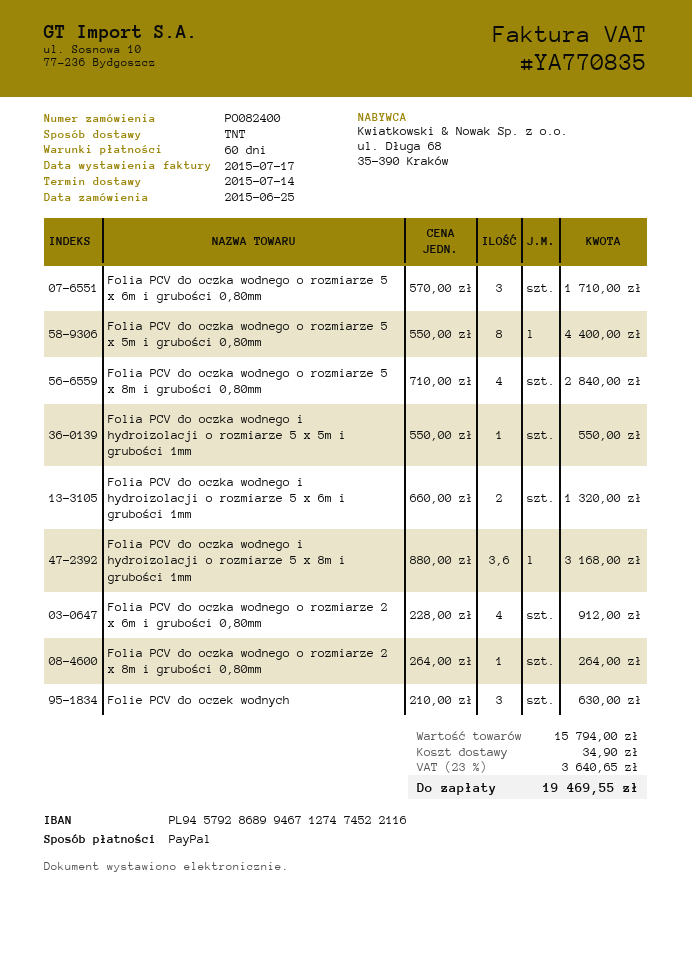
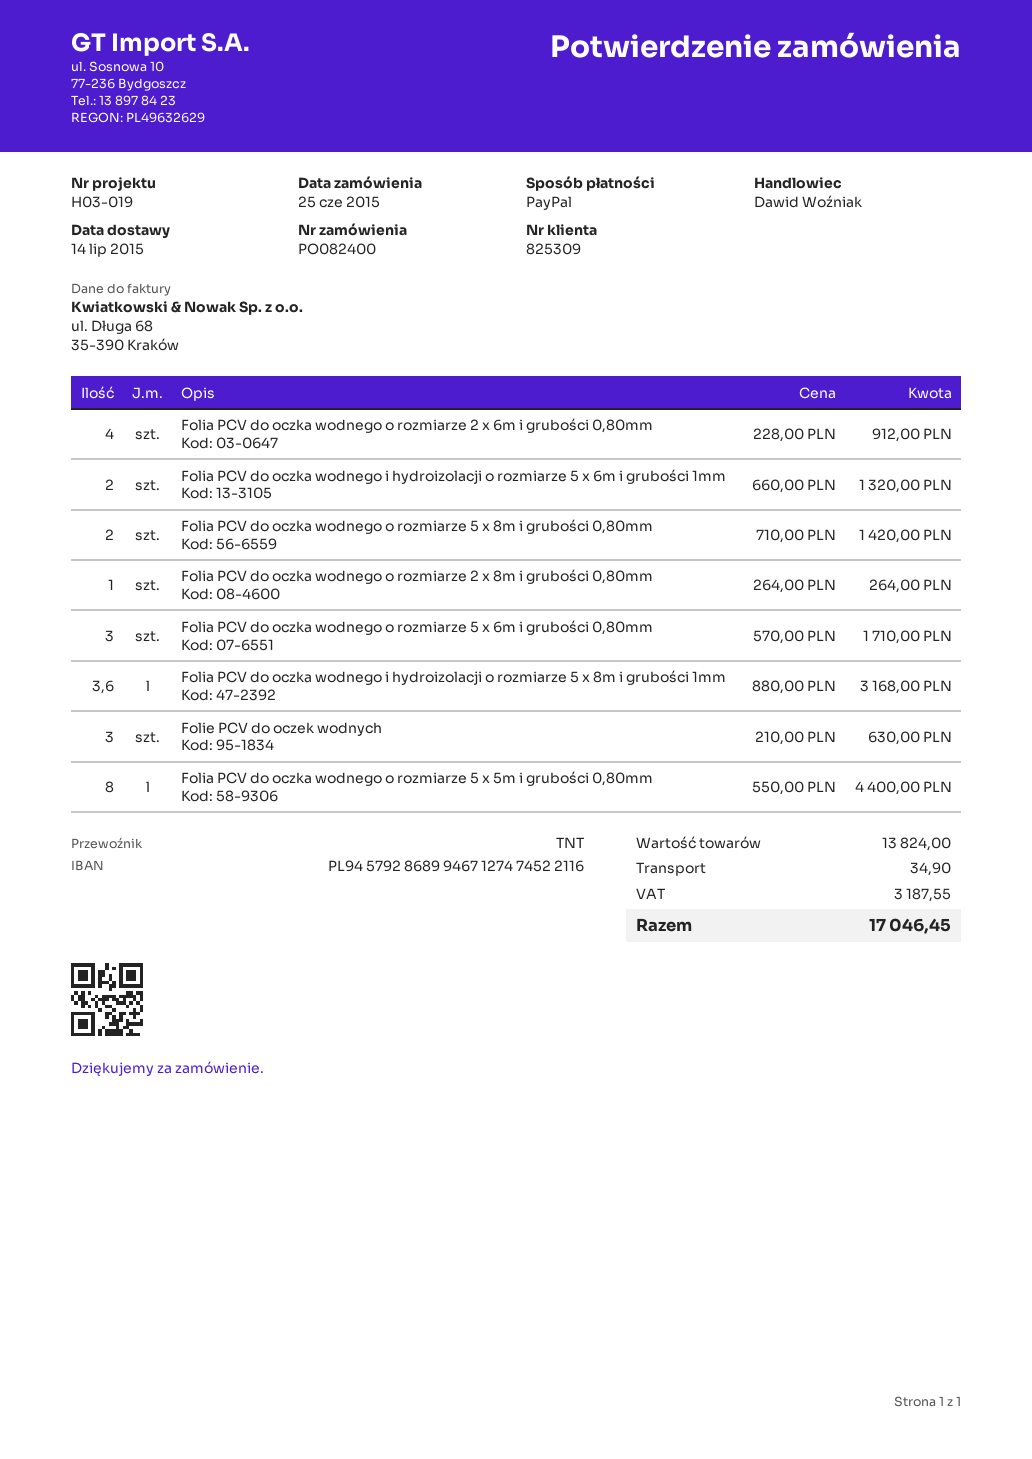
Folia PCV do oczka wodnego o rozmiarze 5 x 8m i grubości 0,80mm: 4 x 710.00 = 2840.00 -> 2 x 710.00 = 1420.00
Folia PCV do oczka wodnego i hydroizolacji o rozmiarze 5 x 5m i grubości 1mm: 1 x 550.00 = 550.00 -> none
subtotal: 15794.00 -> 13824.00
tax: 3640.65 -> 3187.55
total: 19469.55 -> 17046.45

